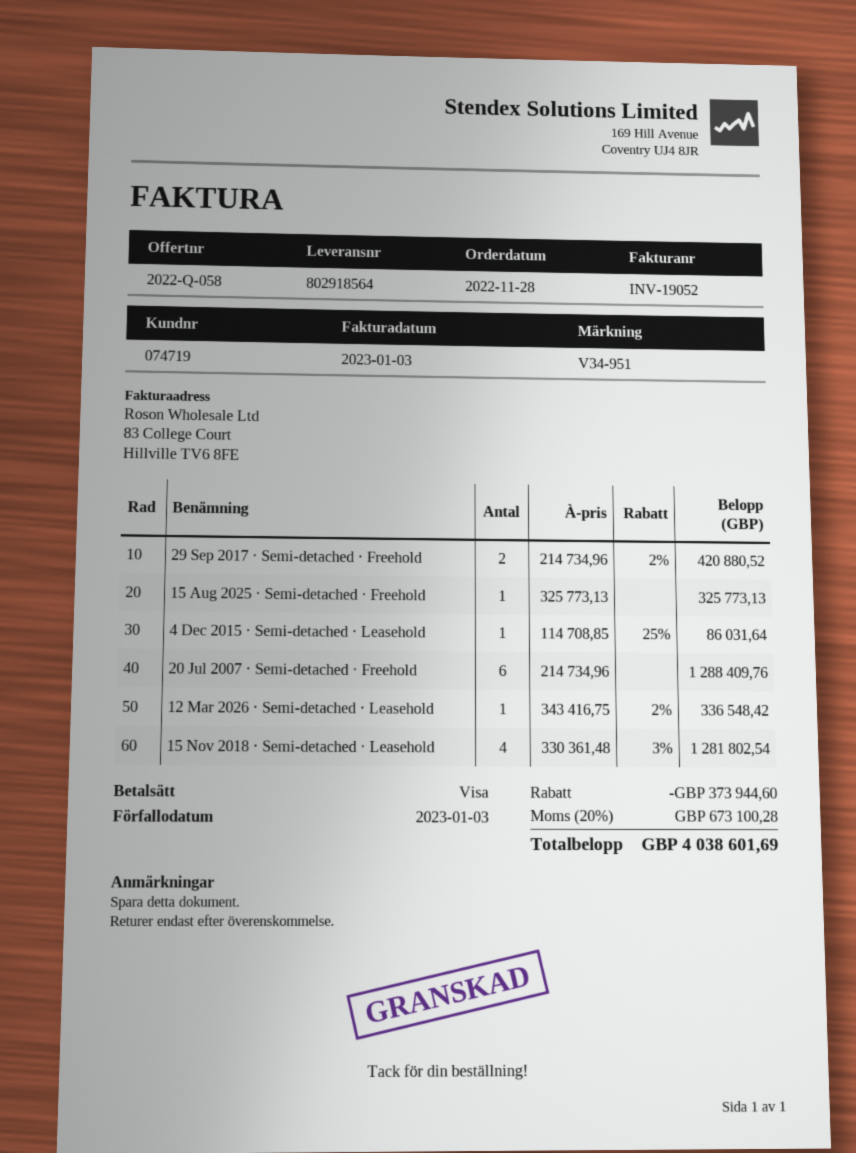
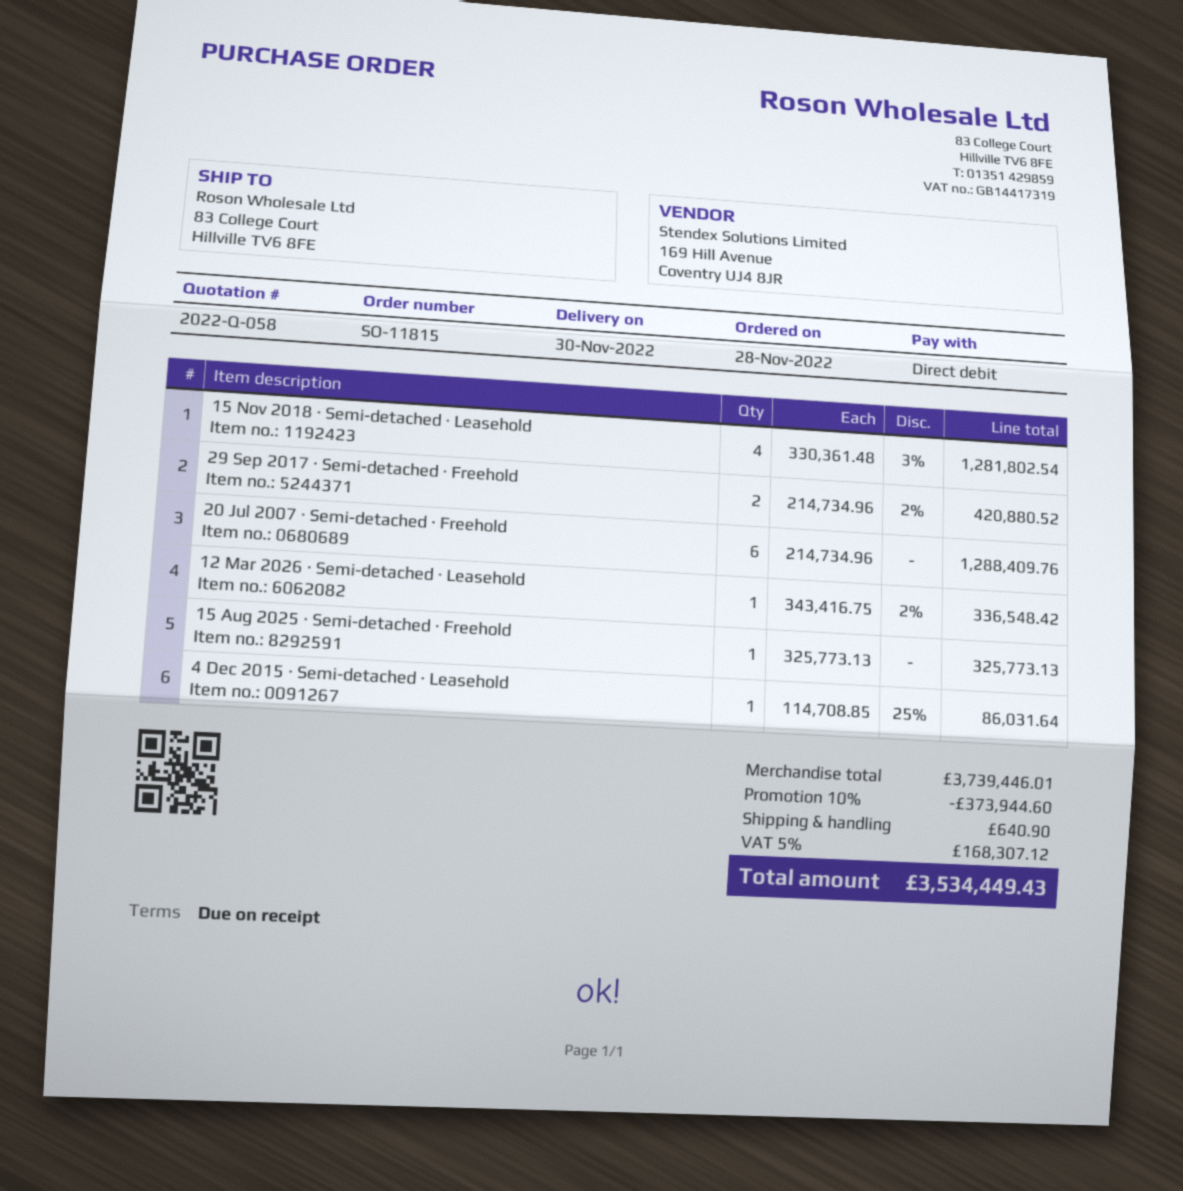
payment method: Visa -> direct debit
shipping: none -> 640.90
tax: 20% = 673100.28 -> 5% = 168307.12
total: 4038601.69 -> 3534449.43

